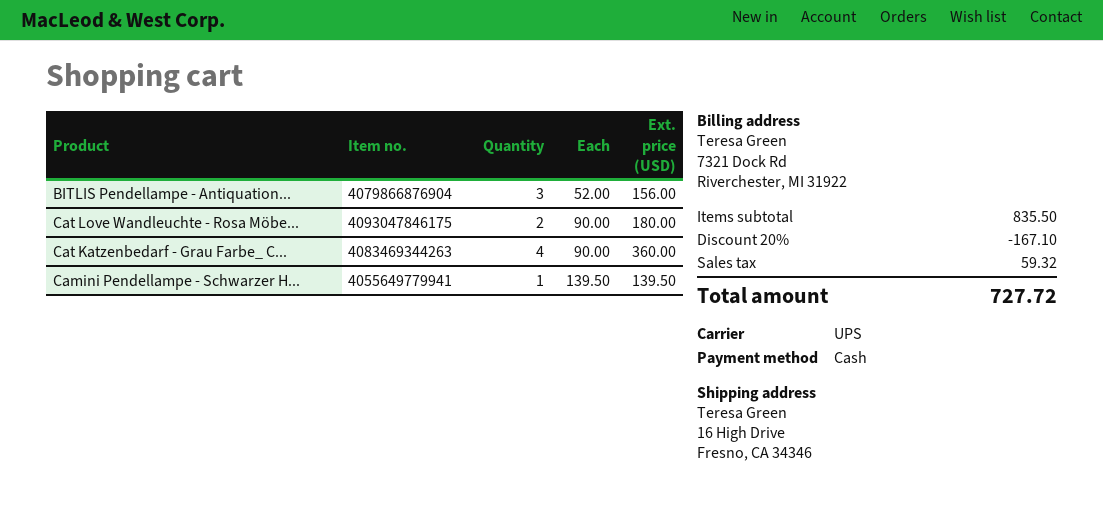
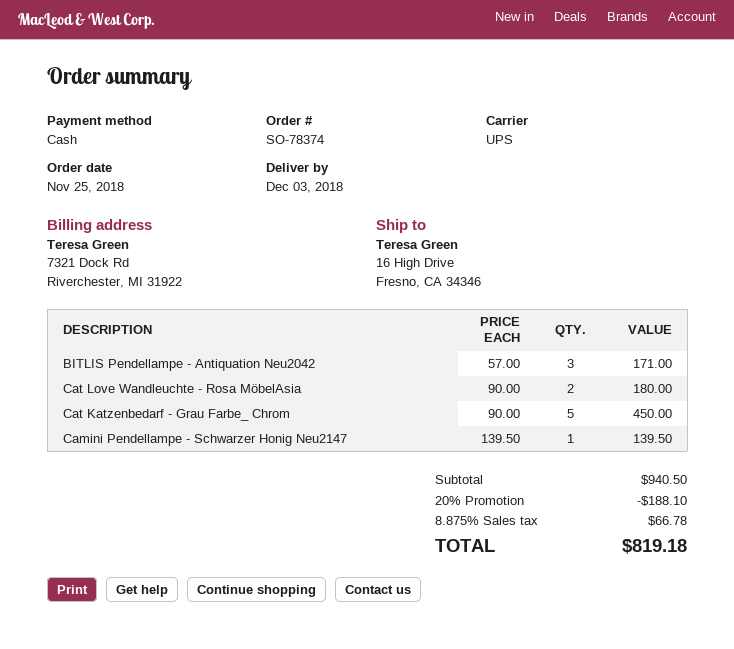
BITLIS Pendellampe - Antiquation...: 3 x 52.00 = 156.00 -> 3 x 57.00 = 171.00
Cat Katzenbedarf - Grau Farbe_ C...: 4 x 90.00 = 360.00 -> 5 x 90.00 = 450.00
subtotal: 835.50 -> 940.50
discount: 20% = 167.10 -> 20% = 188.10
tax: 59.32 -> 66.78
total: 727.72 -> 819.18

